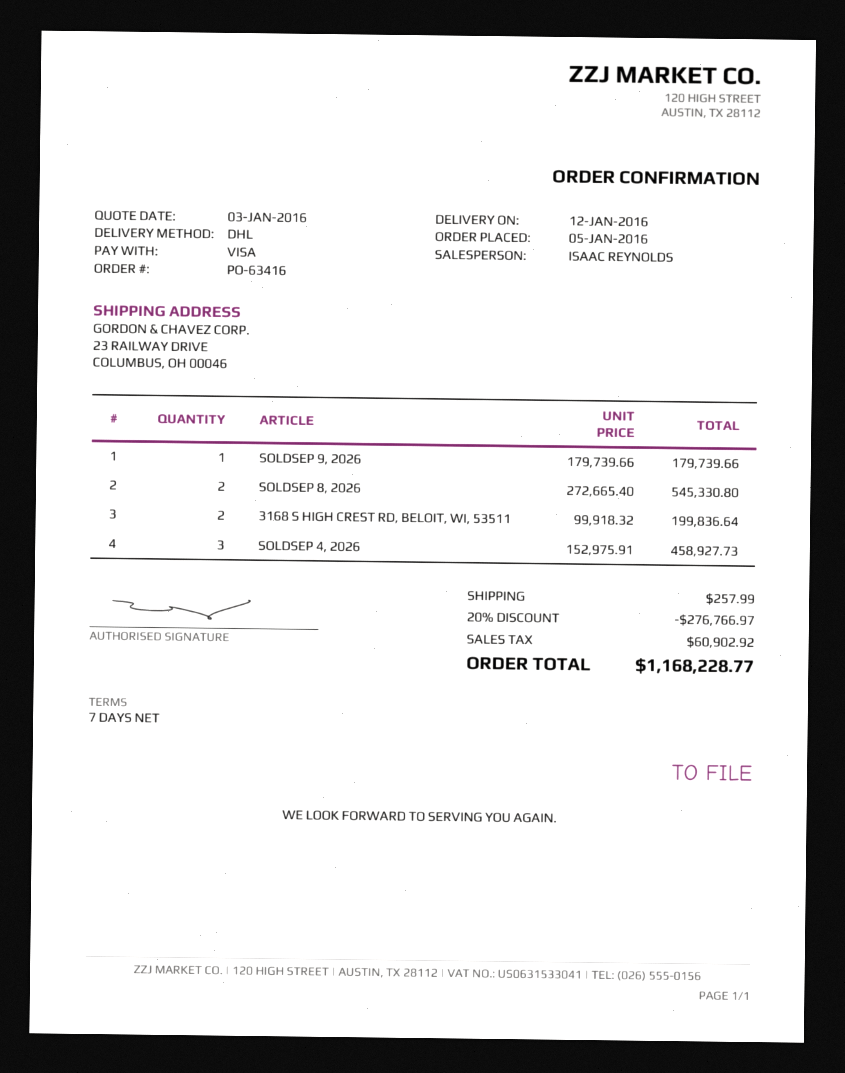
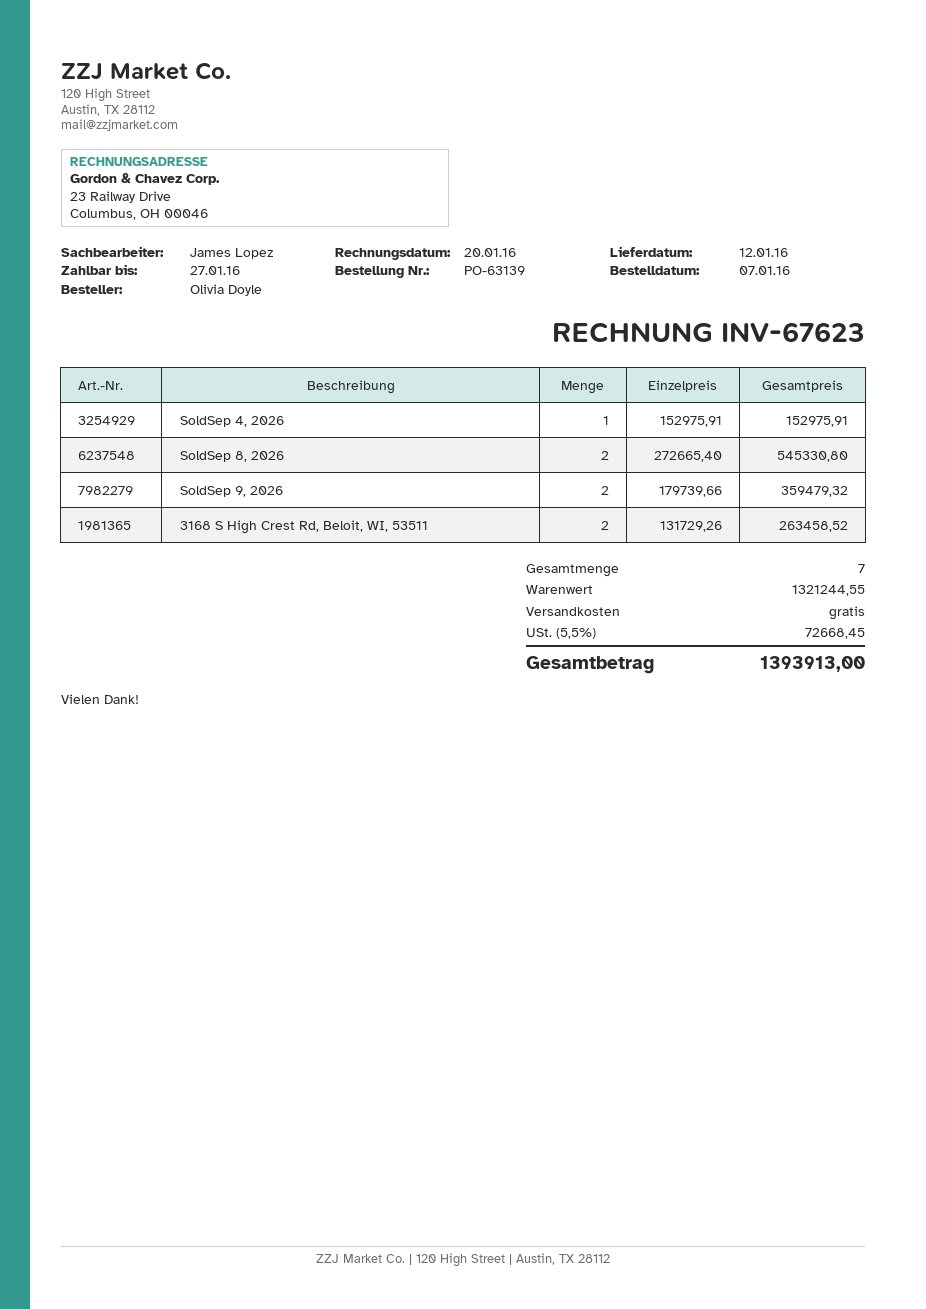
order number: PO-63416 -> PO-63139
order date: 2016-01-05 -> 2016-01-07
sales rep: ISAAC REYNOLDS -> James Lopez
SOLDSEP 9, 2026: 1 x 179739.66 = 179739.66 -> 2 x 179739.66 = 359479.32
3168 S HIGH CREST RD, BELOIT, WI, 53511: 2 x 99918.32 = 199836.64 -> 2 x 131729.26 = 263458.52
SOLDSEP 4, 2026: 3 x 152975.91 = 458927.73 -> 1 x 152975.91 = 152975.91
discount: 20% = 276766.97 -> none
shipping: 257.99 -> 0.00
tax: 60902.92 -> 72668.45
total: 1168228.77 -> 1393913.00

